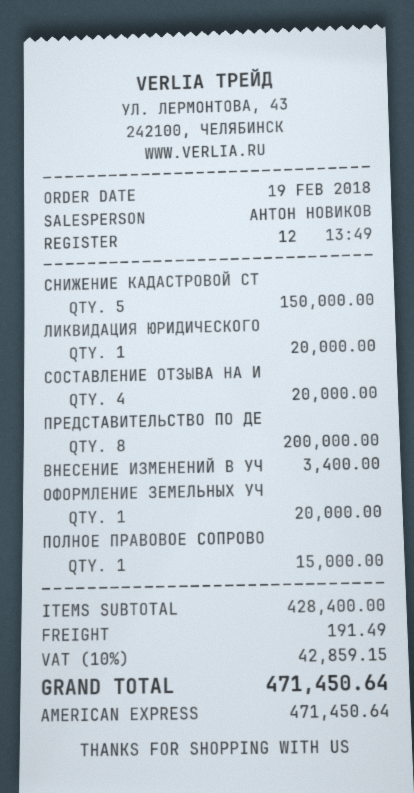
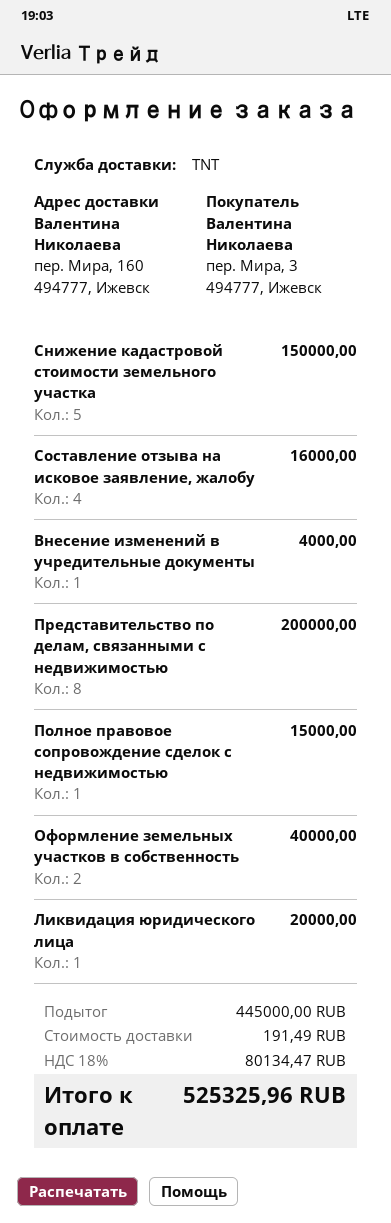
СОСТАВЛЕНИЕ ОТЗЫВА НА И: 4 for 20000.00 -> 4 for 16000.00
ВНЕСЕНИЕ ИЗМЕНЕНИЙ В УЧ: 1 for 3400.00 -> 1 for 4000.00
ОФОРМЛЕНИЕ ЗЕМЕЛЬНЫХ УЧ: 1 for 20000.00 -> 2 for 40000.00
subtotal: 428400.00 -> 445000.00
tax: 10% = 42859.15 -> 18% = 80134.47
total: 471450.64 -> 525325.96

